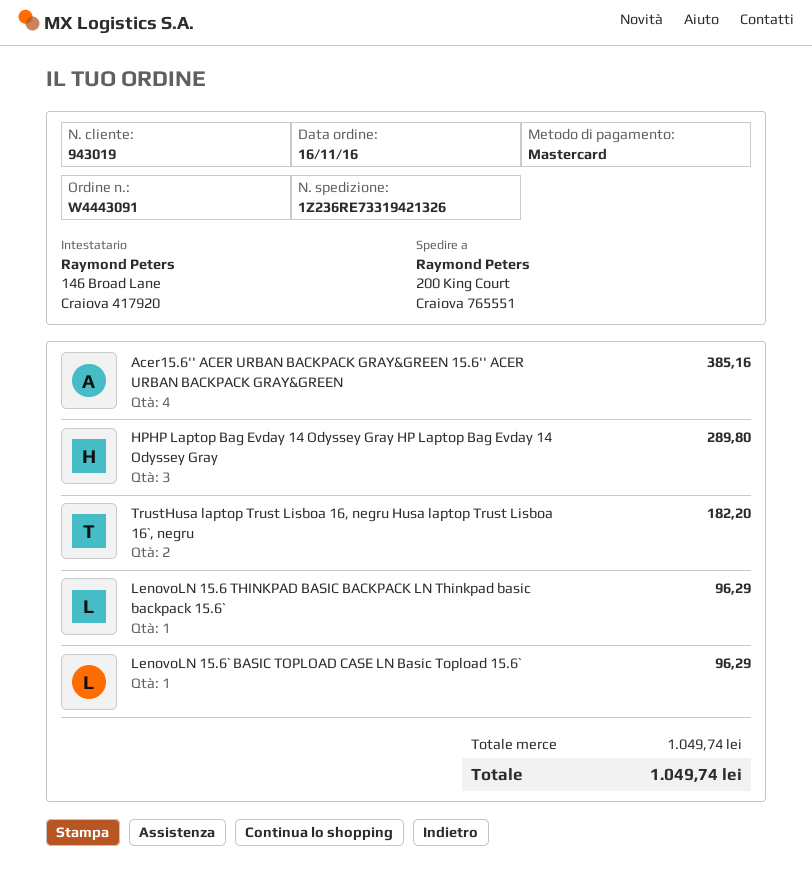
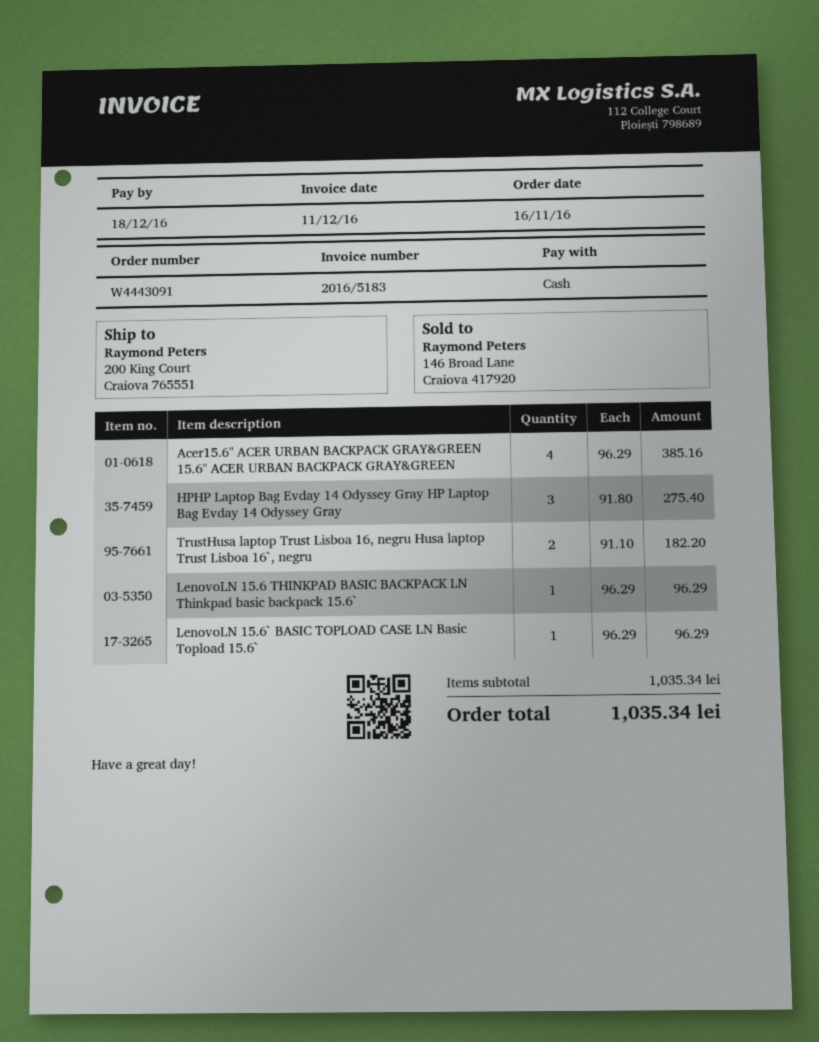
payment method: Mastercard -> cash
HPHP Laptop Bag Evday 14 Odyssey Gray HP Laptop Bag Evday 14 Odyssey Gray: 3 for 289.80 -> 3 for 275.40
subtotal: 1049.74 -> 1035.34
total: 1049.74 -> 1035.34

